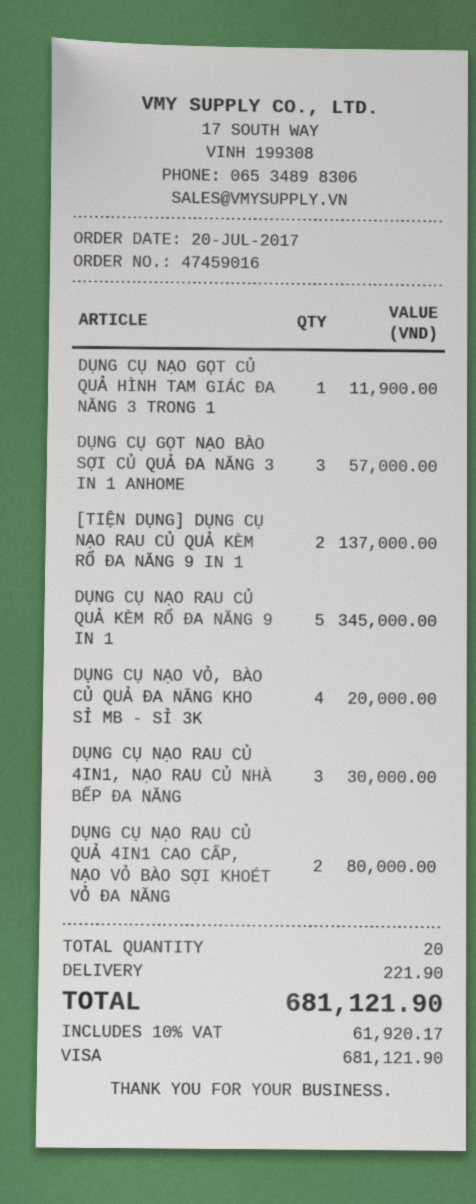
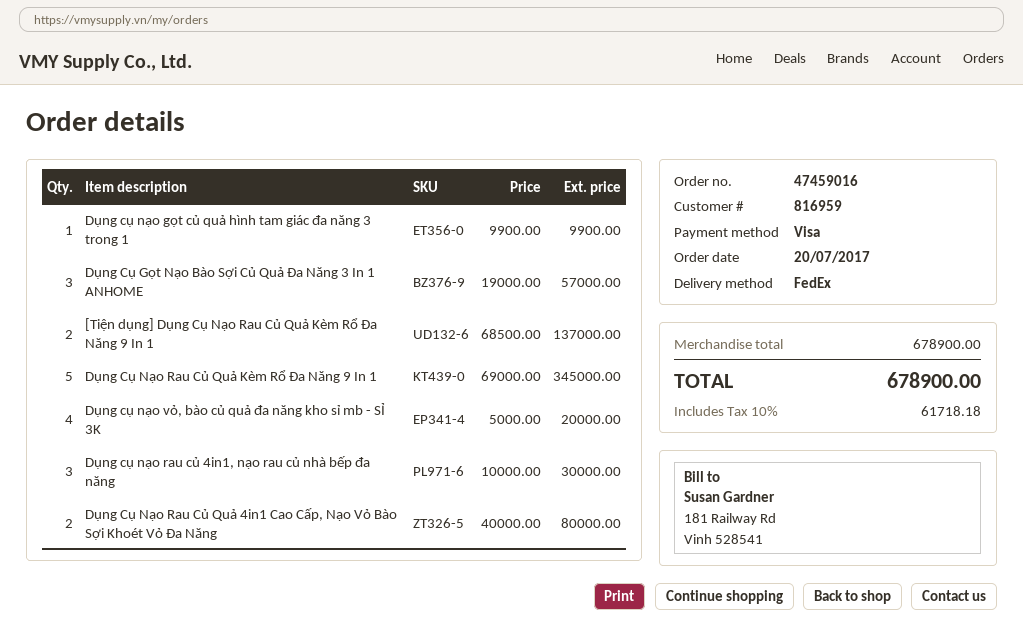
DỤNG CỤ NẠO GỌT CỦ QUẢ HÌNH TAM GIÁC ĐA NĂNG 3 TRONG 1: 1 for 11900.00 -> 1 for 9900.00
shipping: 221.90 -> none
tax: 10% = 61920.17 -> 10% = 61718.18
total: 681121.90 -> 678900.00

